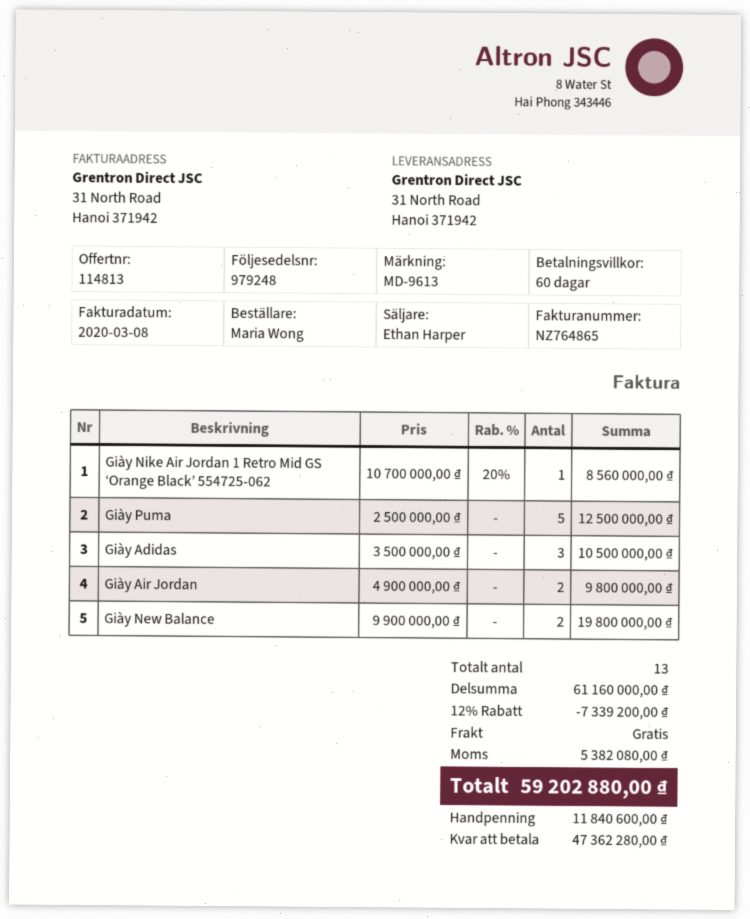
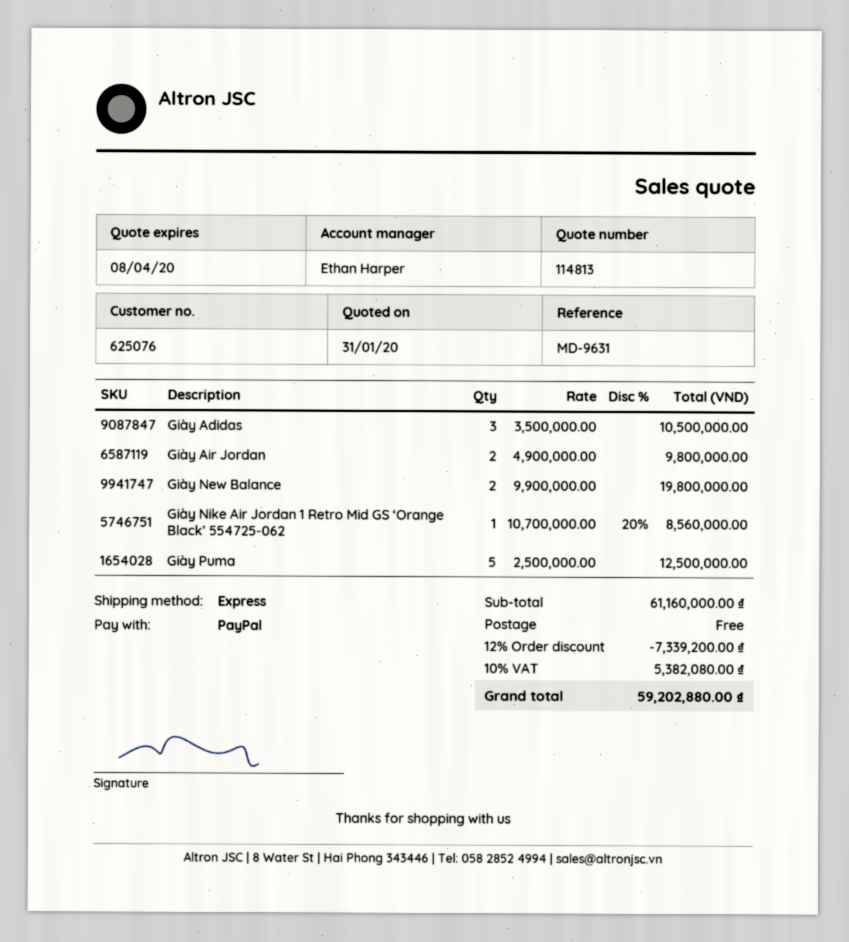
reference: MD-9613 -> MD-9631

